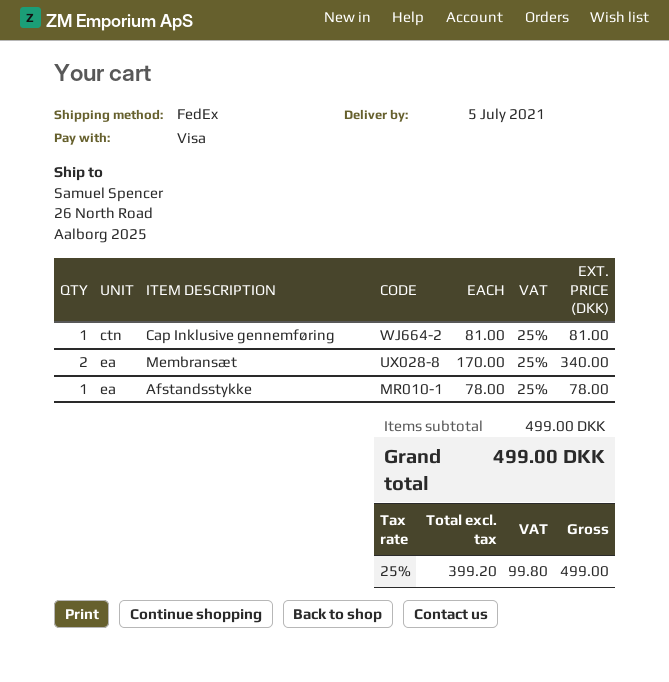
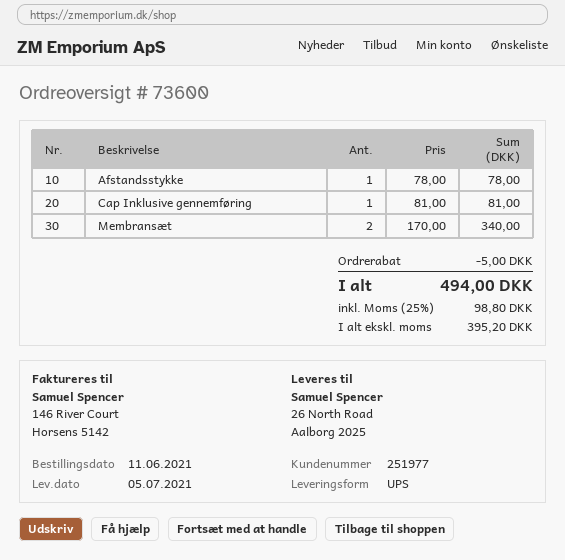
shipping method: FedEx -> UPS
discount: none -> 5.00
net: 399.20 -> 395.20
tax: 25% = 99.80 -> 25% = 98.80
total: 499.00 -> 494.00

